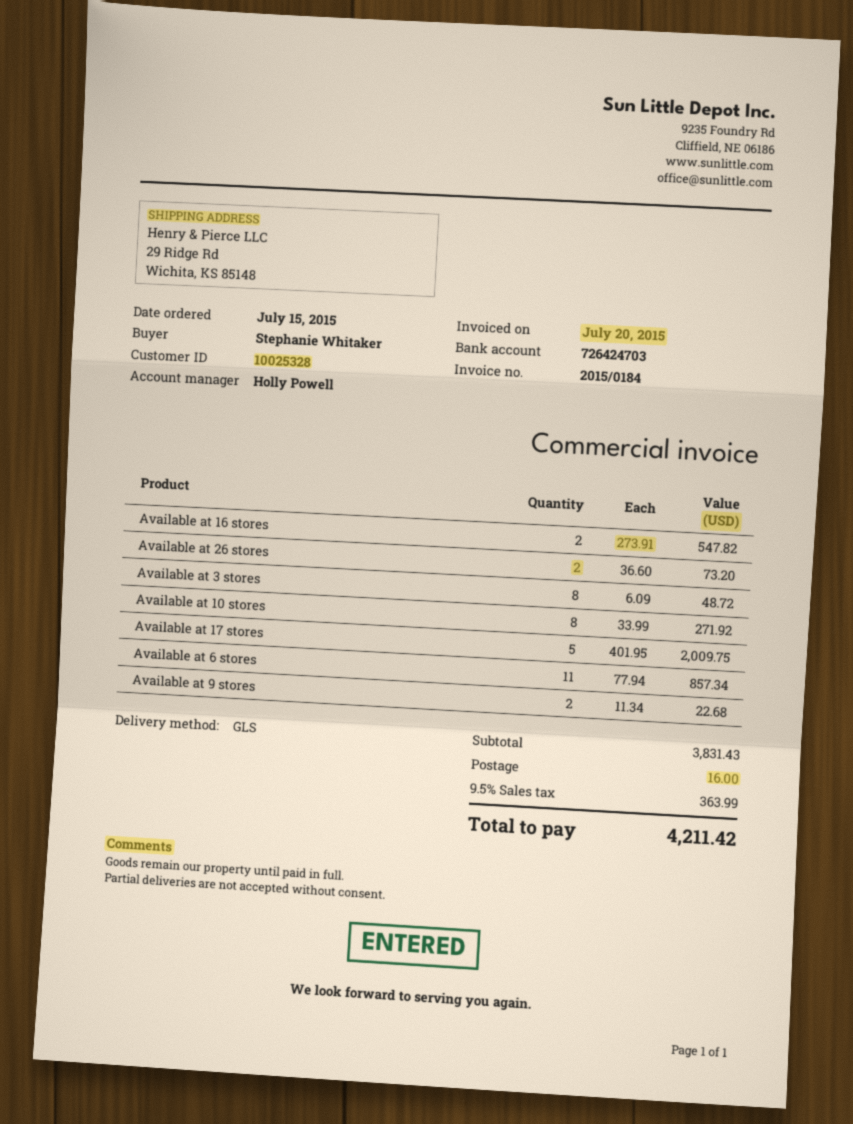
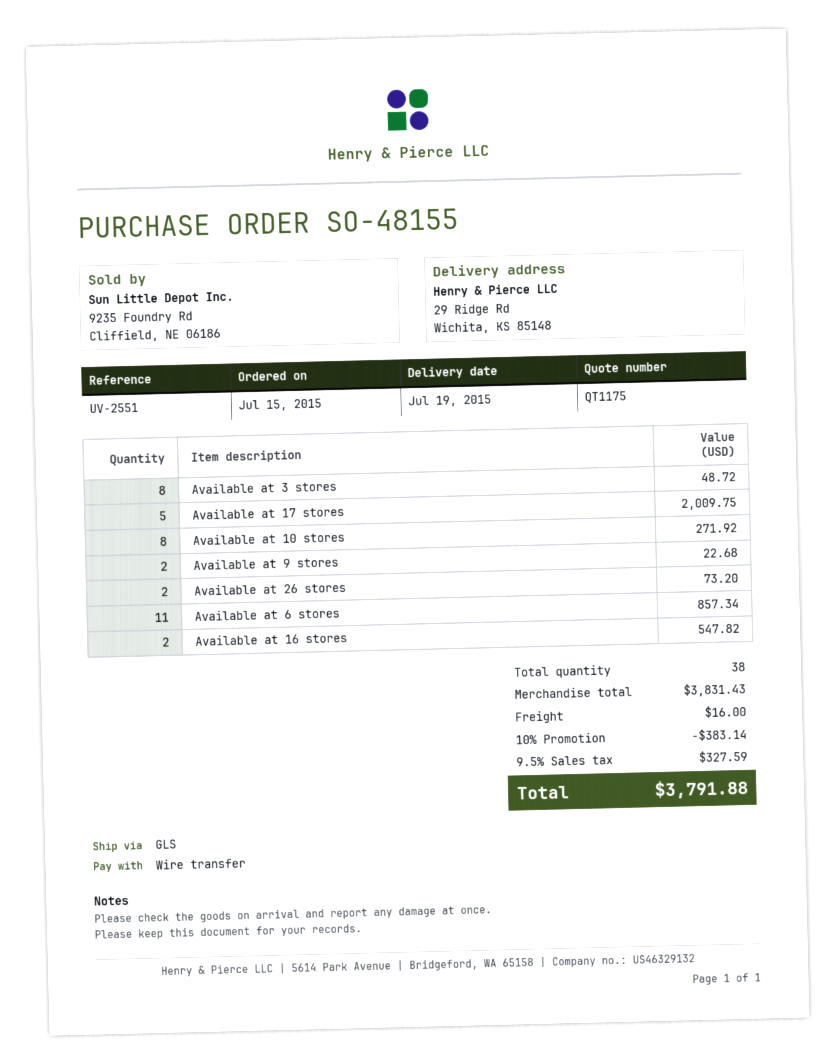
discount: none -> 10% = 383.14
tax: 9.5% = 363.99 -> 9.5% = 327.59
total: 4211.42 -> 3791.88

